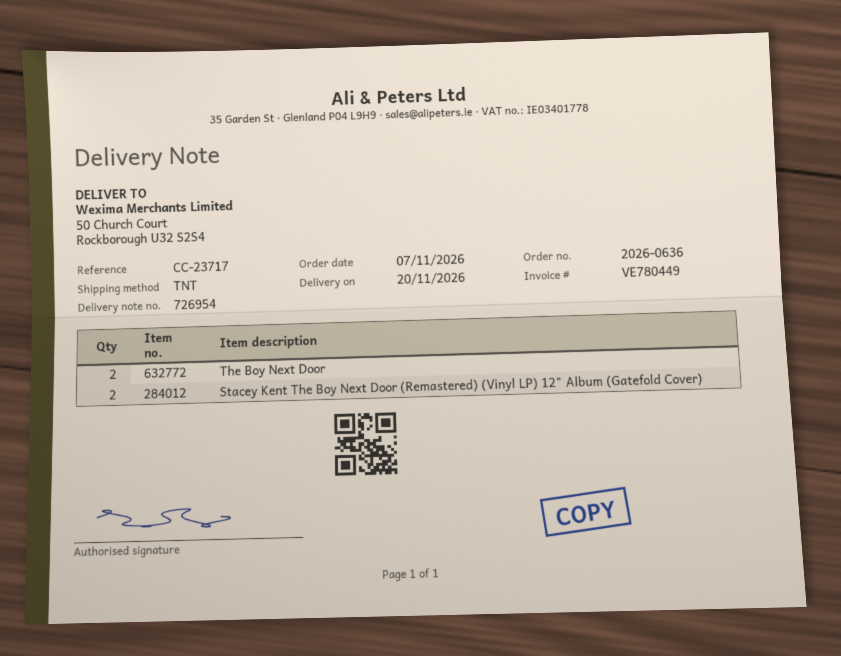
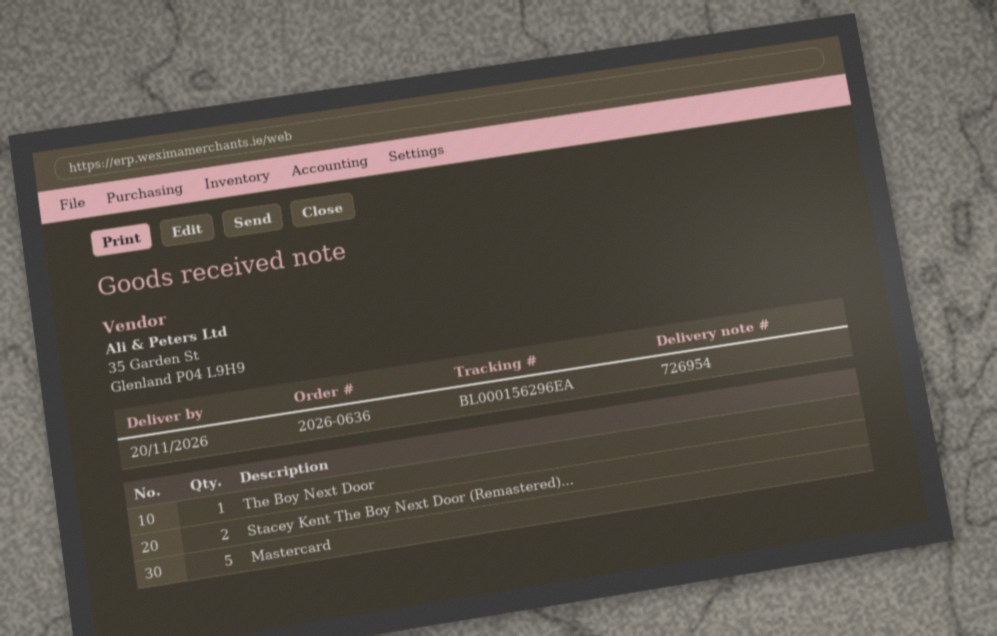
The Boy Next Door: 2 -> 1
Mastercard: none -> 5

